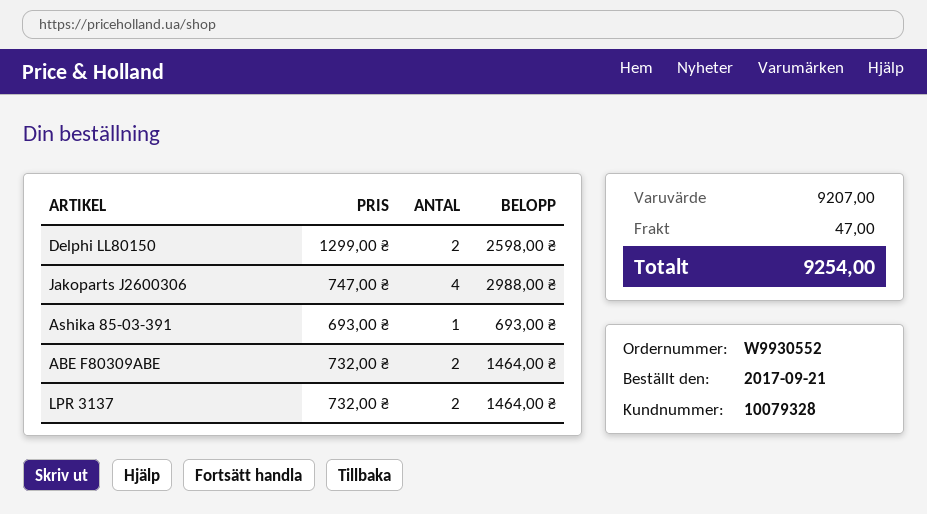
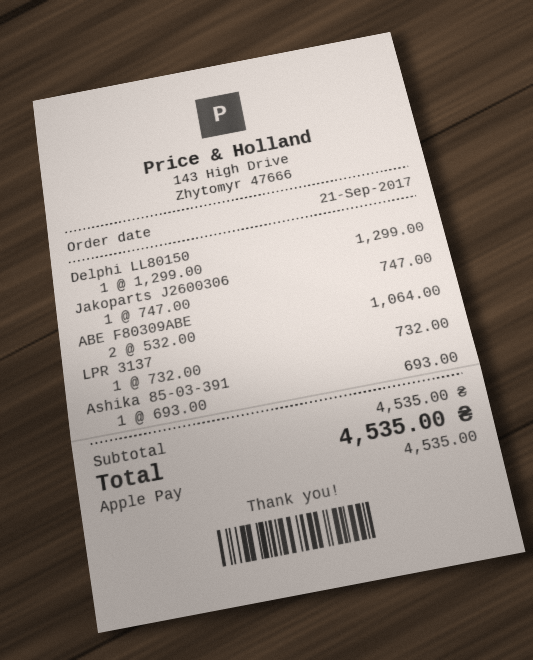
Delphi LL80150: 2 x 1299.00 = 2598.00 -> 1 x 1299.00 = 1299.00
Jakoparts J2600306: 4 x 747.00 = 2988.00 -> 1 x 747.00 = 747.00
ABE F80309ABE: 2 x 732.00 = 1464.00 -> 2 x 532.00 = 1064.00
LPR 3137: 2 x 732.00 = 1464.00 -> 1 x 732.00 = 732.00
subtotal: 9207.00 -> 4535.00
shipping: 47.00 -> none
total: 9254.00 -> 4535.00

